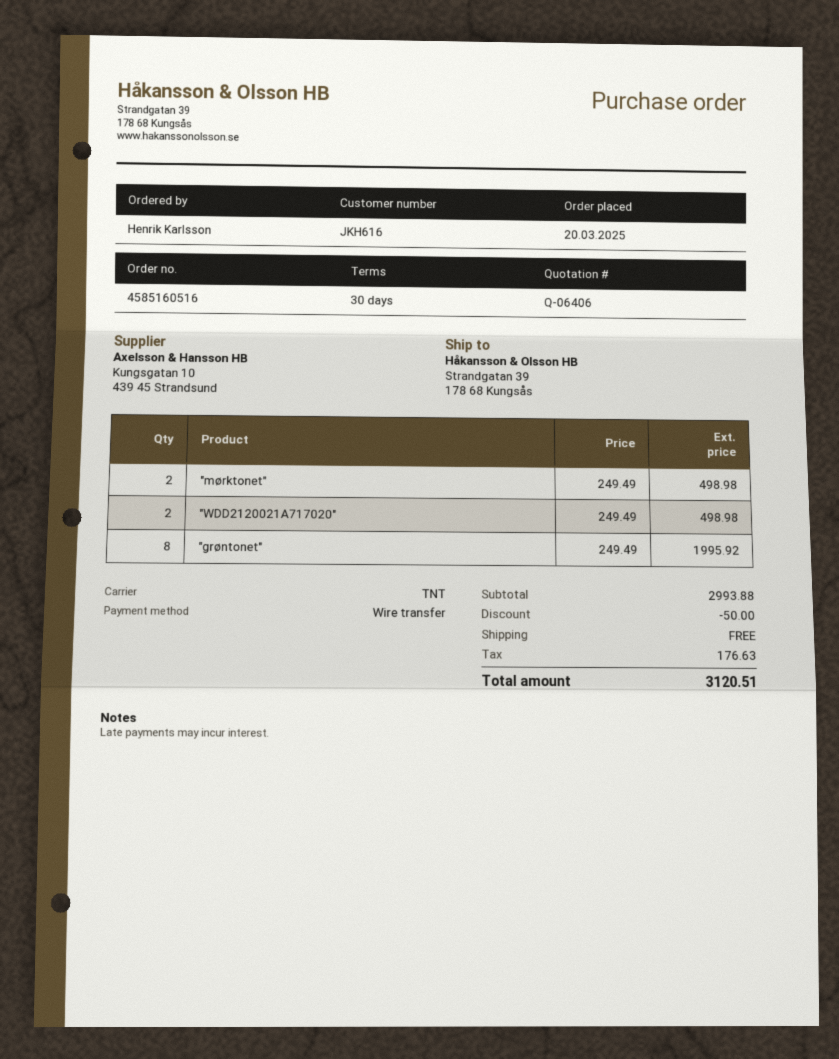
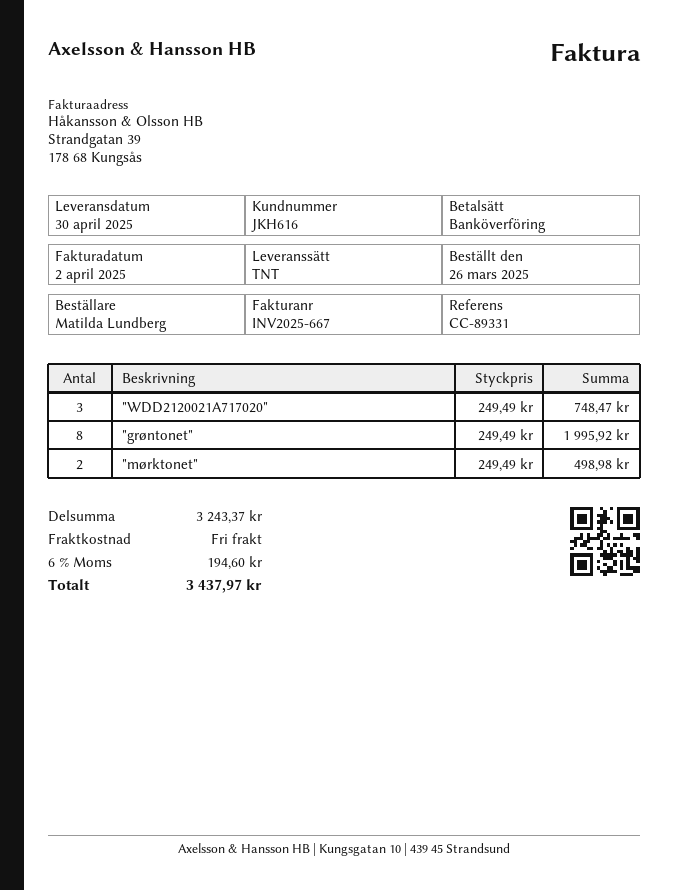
order date: 2025-03-20 -> 2025-03-26
ordered by: Henrik Karlsson -> Matilda Lundberg
"WDD2120021A717020": 2 x 249.49 = 498.98 -> 3 x 249.49 = 748.47
subtotal: 2993.88 -> 3243.37
discount: 50.00 -> none
tax: 176.63 -> 194.60
total: 3120.51 -> 3437.97

